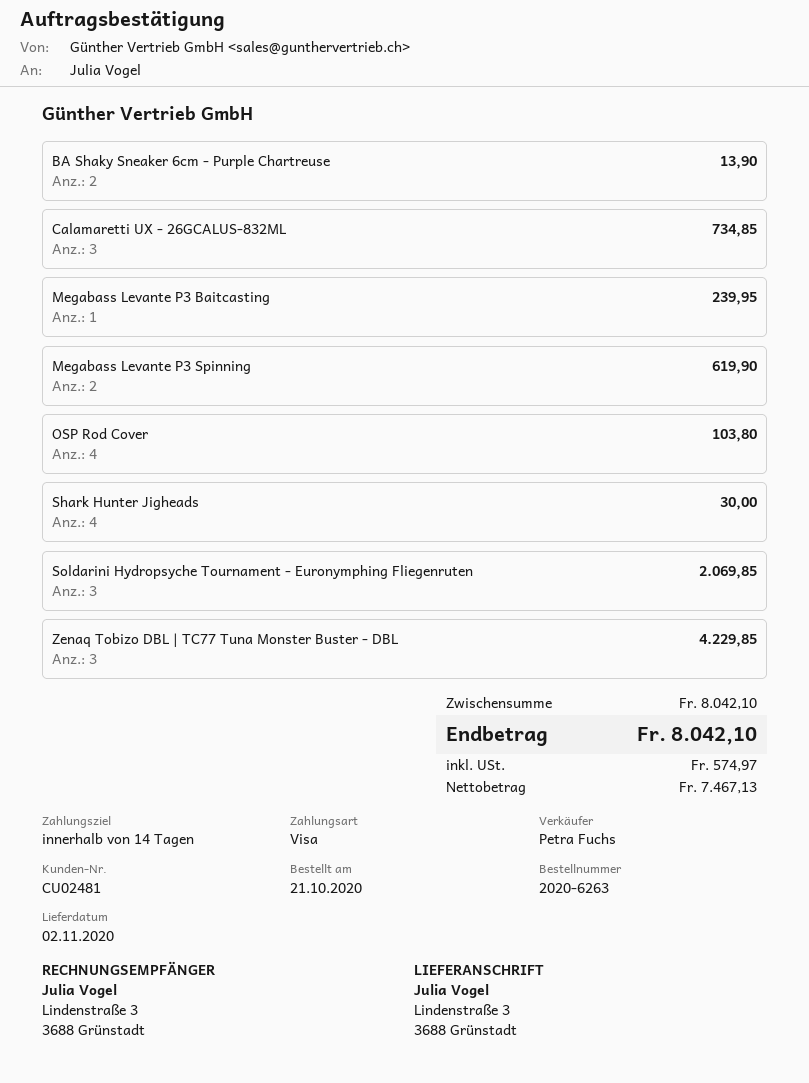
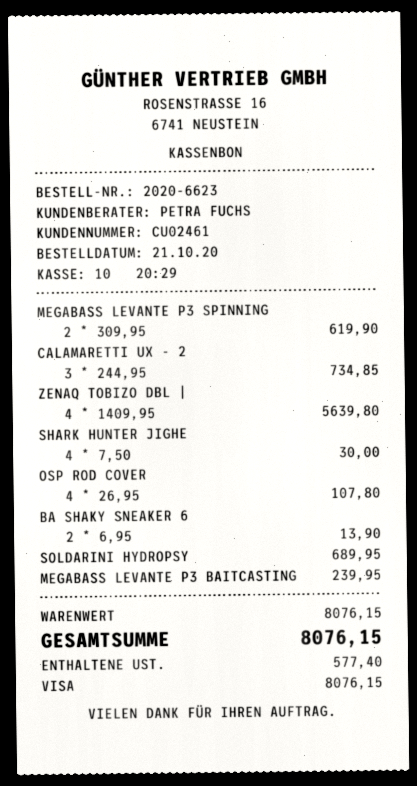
order number: 2020-6263 -> 2020-6623
customer number: CU02481 -> CU02461
OSP Rod Cover: 4 for 103.80 -> 4 for 107.80
Soldarini Hydropsyche Tournament - Euronymphing Fliegenruten: 3 for 2069.85 -> 1 for 689.95
Zenaq Tobizo DBL | TC77 Tuna Monster Buster - DBL: 3 for 4229.85 -> 4 for 5639.80
subtotal: 8042.10 -> 8076.15
tax: 574.97 -> 577.40
total: 8042.10 -> 8076.15

